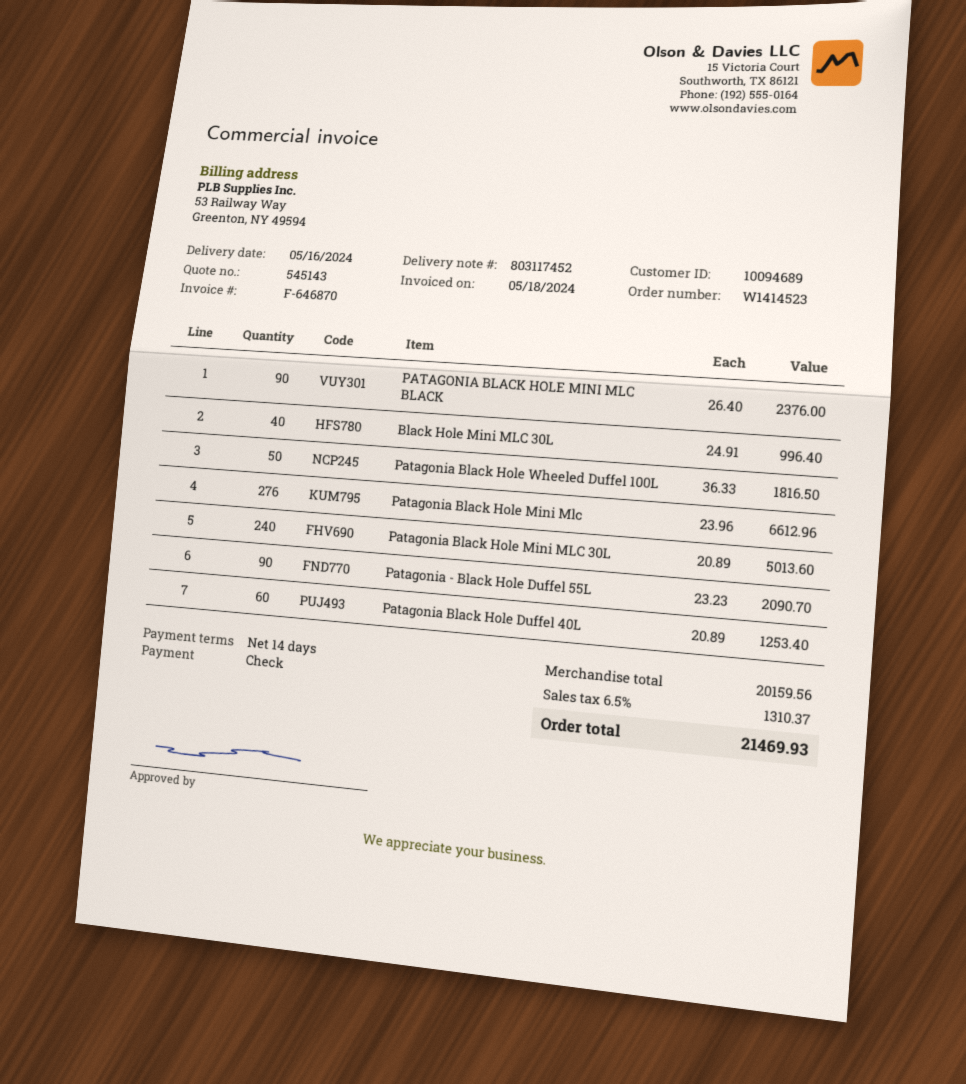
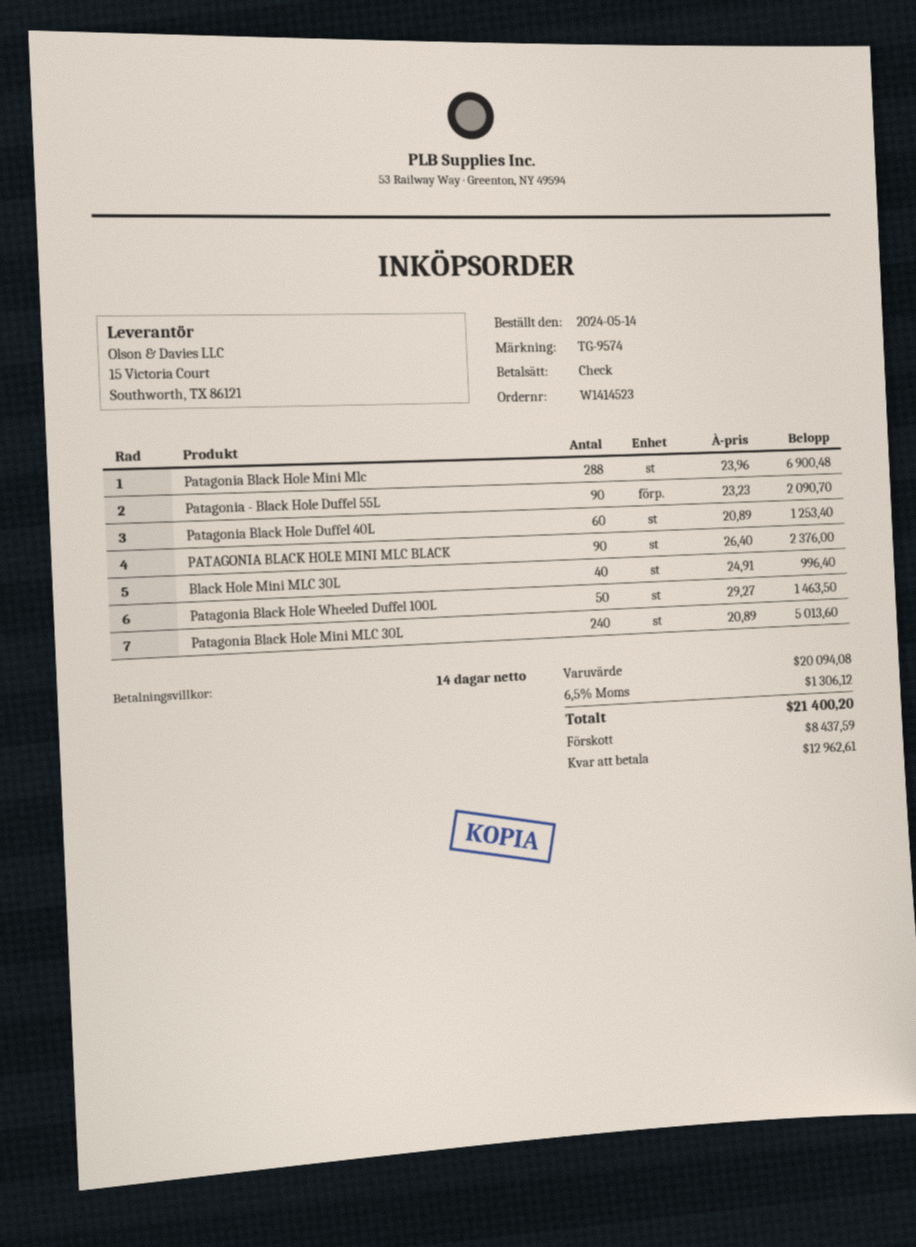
Patagonia Black Hole Wheeled Duffel 100L: 50 x 36.33 = 1816.50 -> 50 x 29.27 = 1463.50
Patagonia Black Hole Mini Mlc: 276 x 23.96 = 6612.96 -> 288 x 23.96 = 6900.48
subtotal: 20159.56 -> 20094.08
tax: 6.5% = 1310.37 -> 6.5% = 1306.12
total: 21469.93 -> 21400.20

